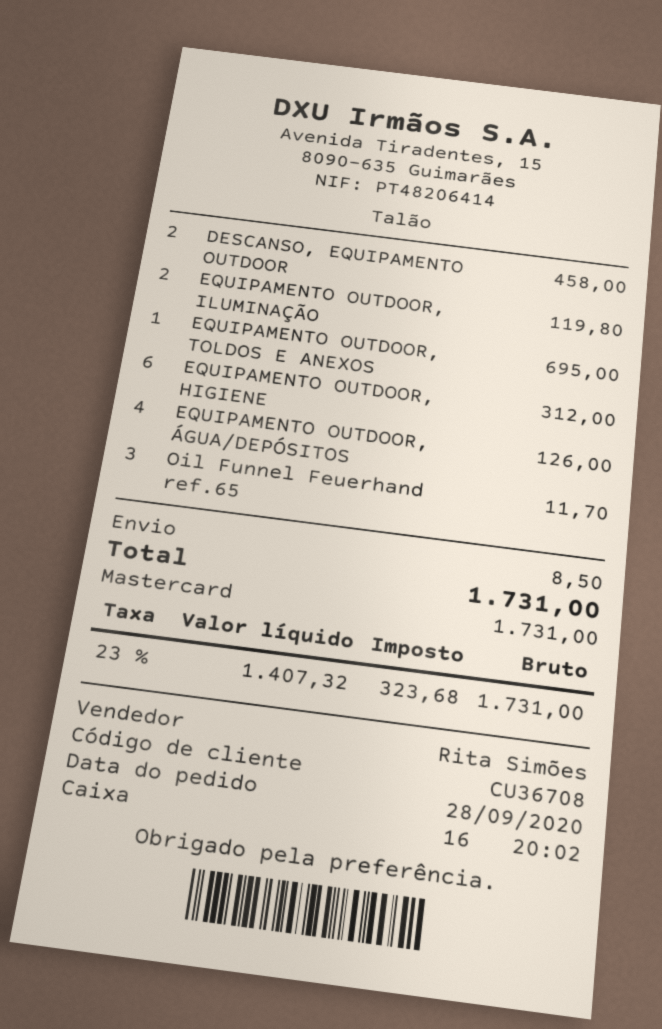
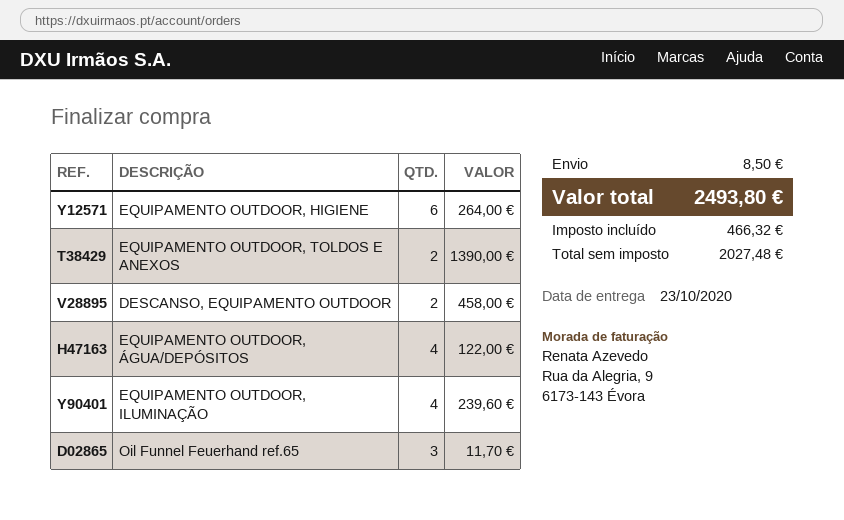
EQUIPAMENTO OUTDOOR, ILUMINAÇÃO: 2 for 119.80 -> 4 for 239.60
EQUIPAMENTO OUTDOOR, TOLDOS E ANEXOS: 1 for 695.00 -> 2 for 1390.00
EQUIPAMENTO OUTDOOR, HIGIENE: 6 for 312.00 -> 6 for 264.00
EQUIPAMENTO OUTDOOR, ÁGUA/DEPÓSITOS: 4 for 126.00 -> 4 for 122.00
net: 1407.32 -> 2027.48
tax: 323.68 -> 466.32
total: 1731.00 -> 2493.80

